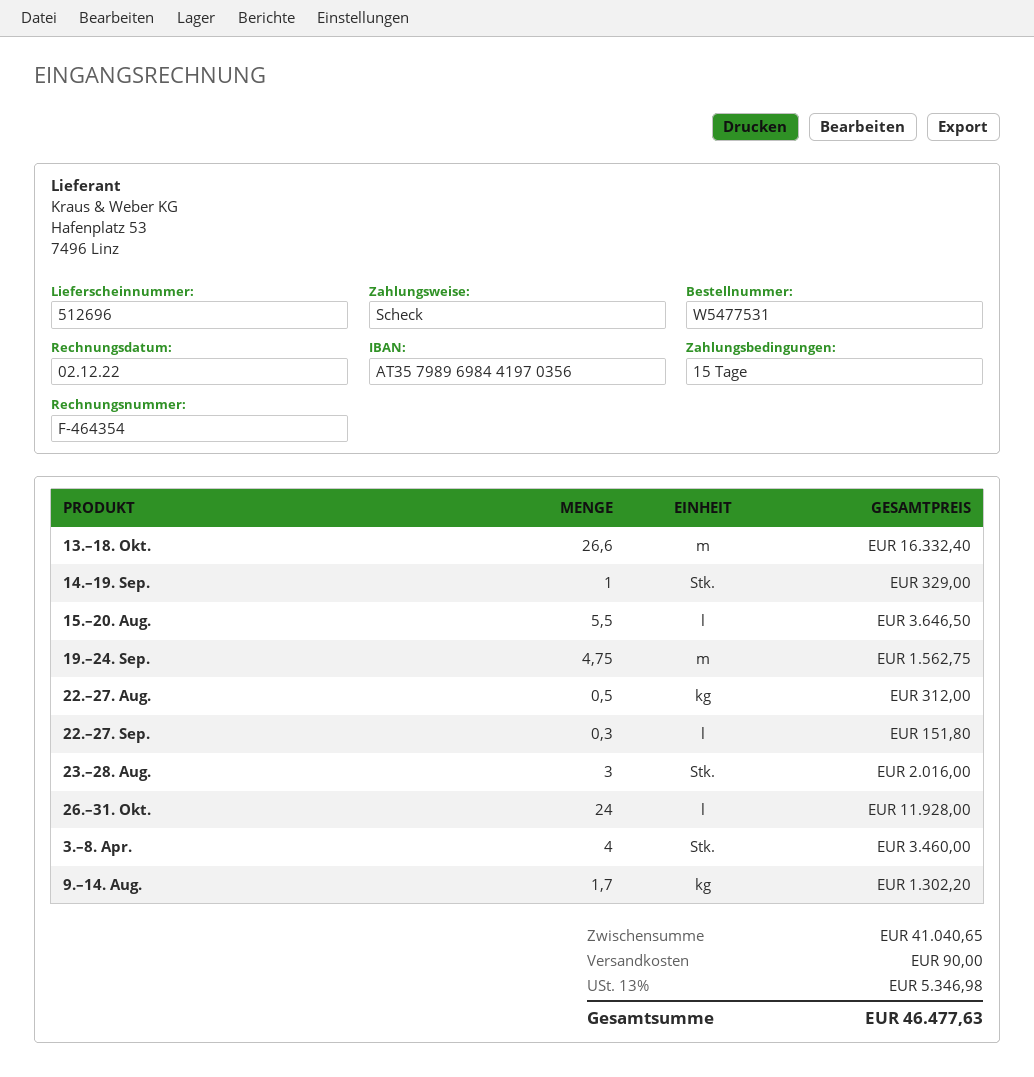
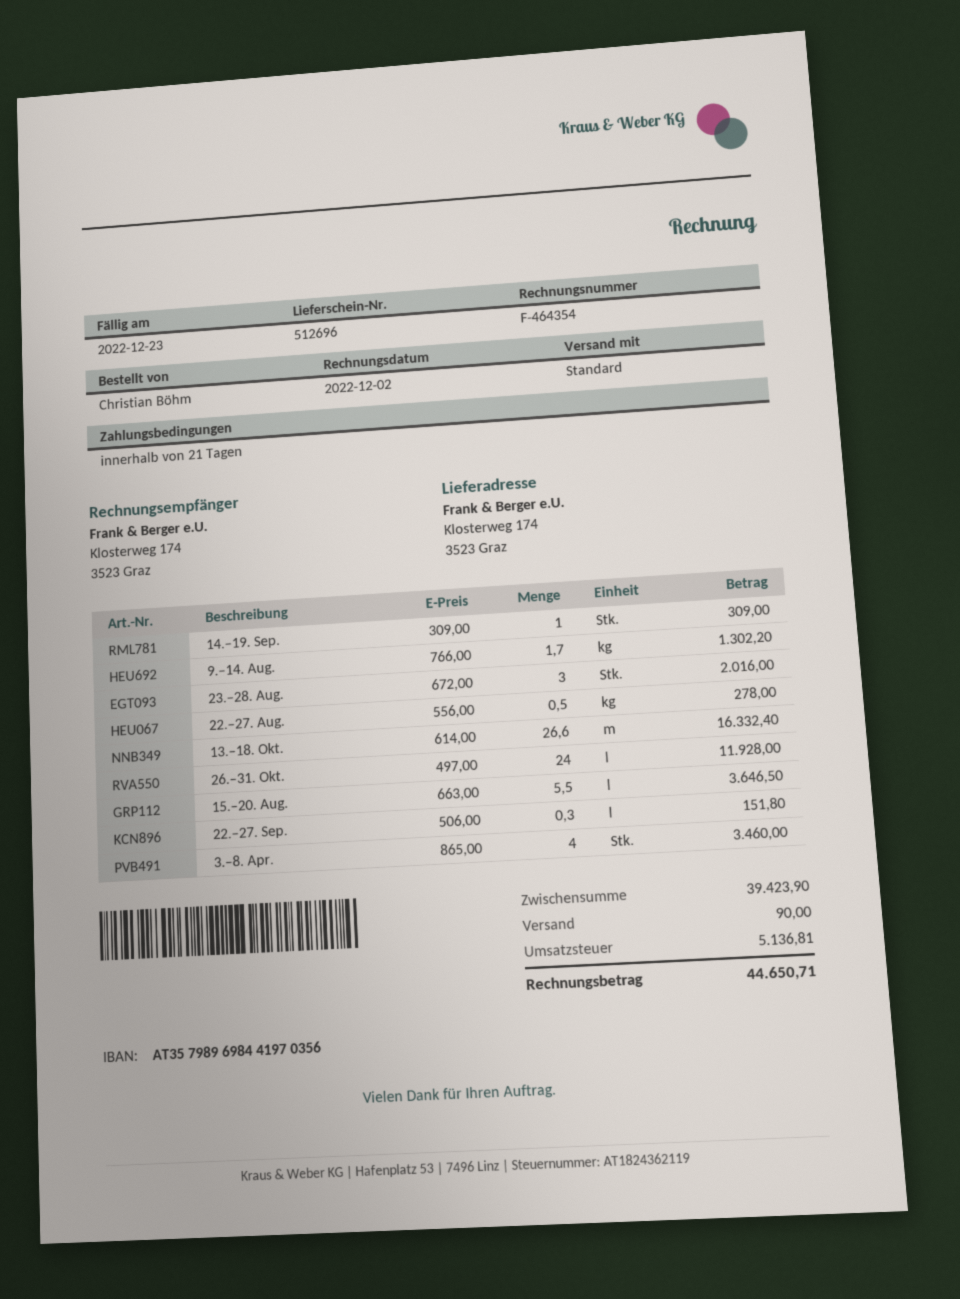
payment terms: 15 days -> 21 days
14.–19. Sep.: 1 for 329.00 -> 1 for 309.00
19.–24. Sep.: 4.75 for 1562.75 -> none
22.–27. Aug.: 0.5 for 312.00 -> 0.5 for 278.00
subtotal: 41040.65 -> 39423.90
tax: 5346.98 -> 5136.81
total: 46477.63 -> 44650.71

